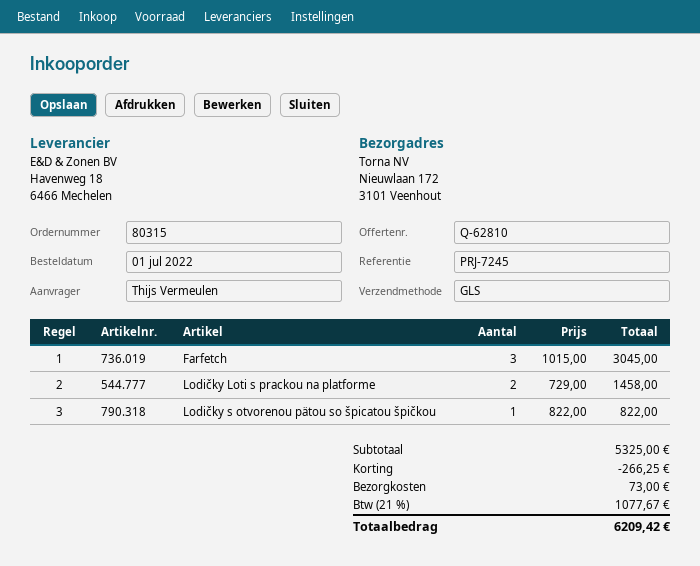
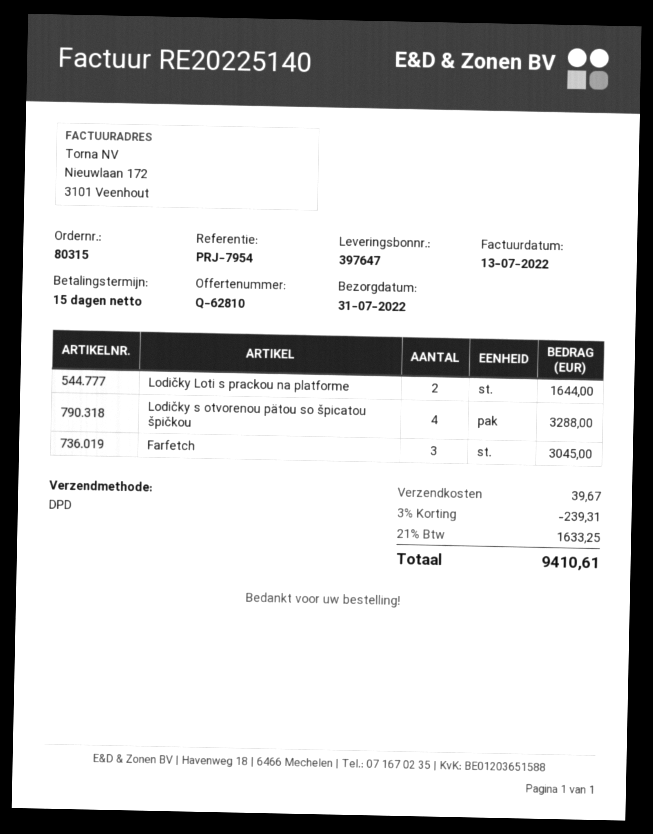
reference: PRJ-7245 -> PRJ-7954
shipping method: GLS -> DPD
Lodičky Loti s prackou na platforme: 2 for 1458.00 -> 2 for 1644.00
Lodičky s otvorenou pätou so špicatou špičkou: 1 for 822.00 -> 4 for 3288.00
discount: 266.25 -> 239.31
shipping: 73.00 -> 39.67
tax: 21% = 1077.67 -> 21% = 1633.25
total: 6209.42 -> 9410.61

